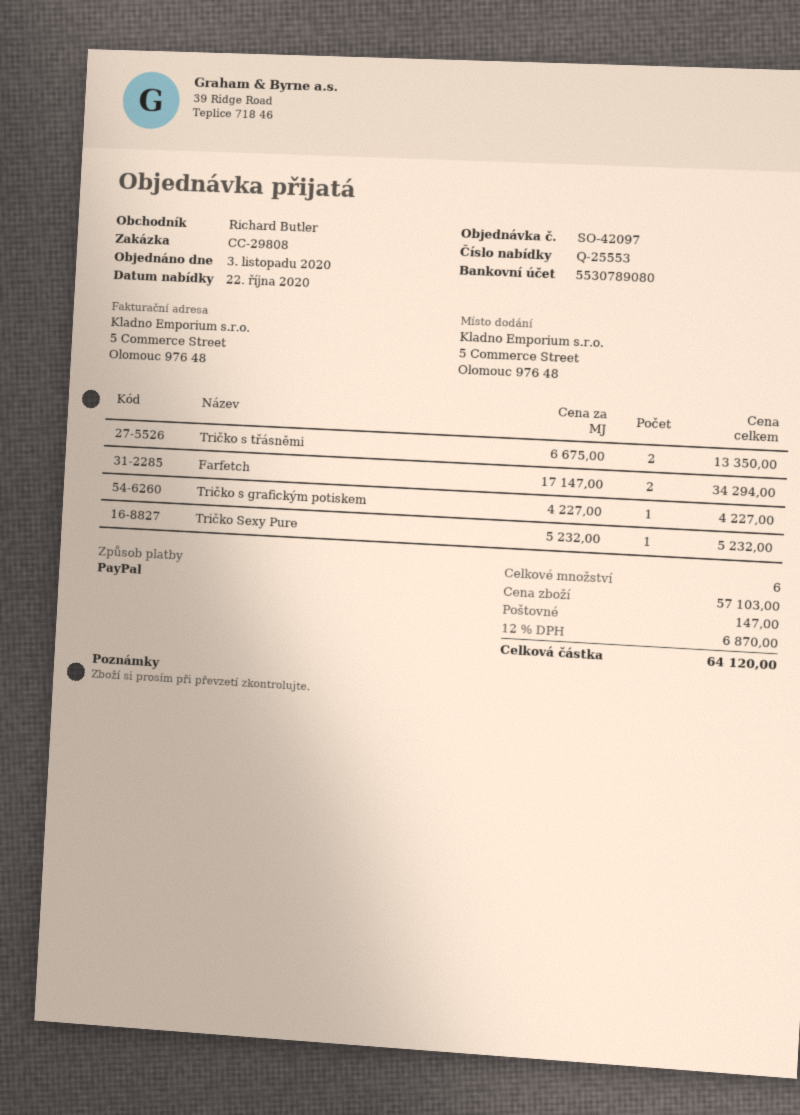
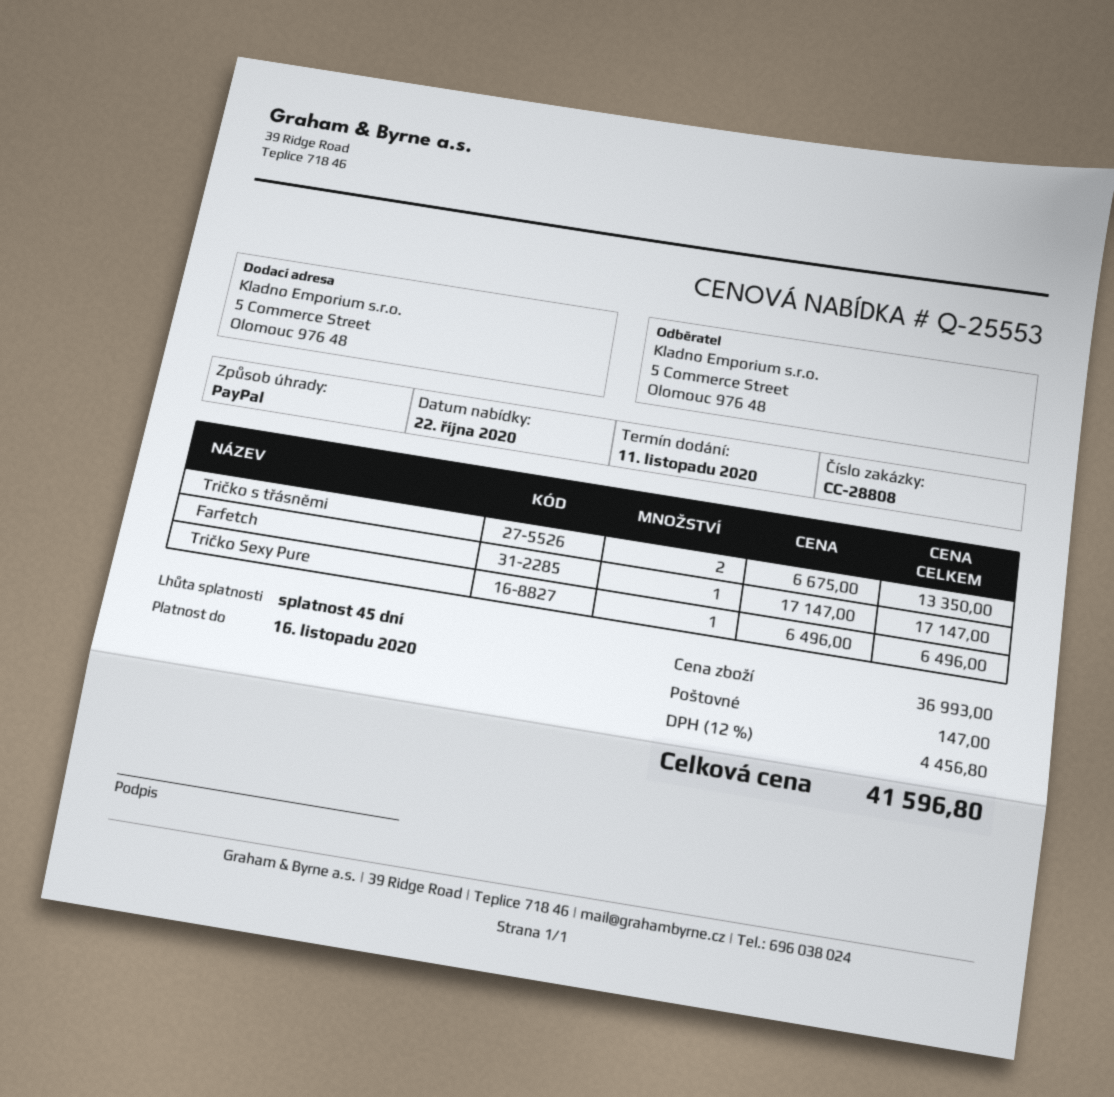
reference: CC-29808 -> CC-28808
Farfetch: 2 x 17147.00 = 34294.00 -> 1 x 17147.00 = 17147.00
Tričko s grafickým potiskem: 1 x 4227.00 = 4227.00 -> none
Tričko Sexy Pure: 1 x 5232.00 = 5232.00 -> 1 x 6496.00 = 6496.00
subtotal: 57103.00 -> 36993.00
tax: 12% = 6870.00 -> 12% = 4456.80
total: 64120.00 -> 41596.80

